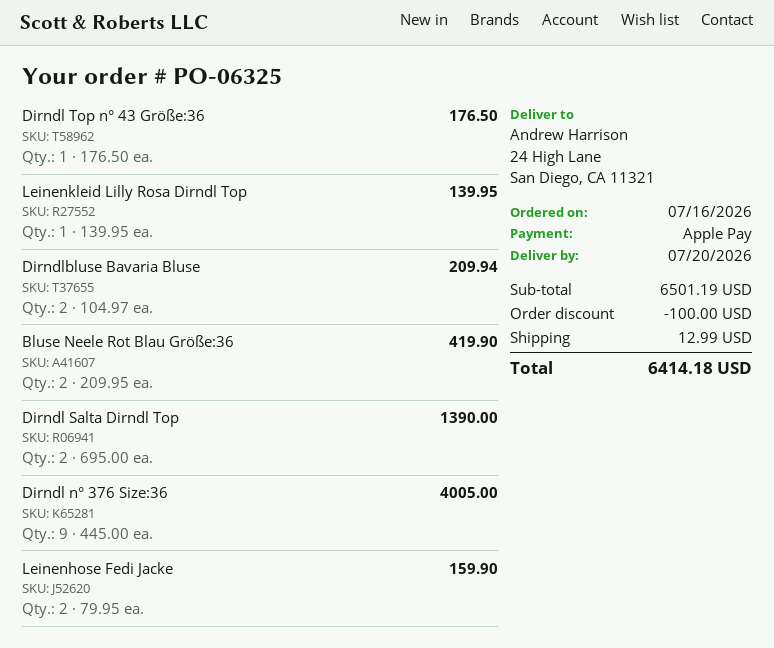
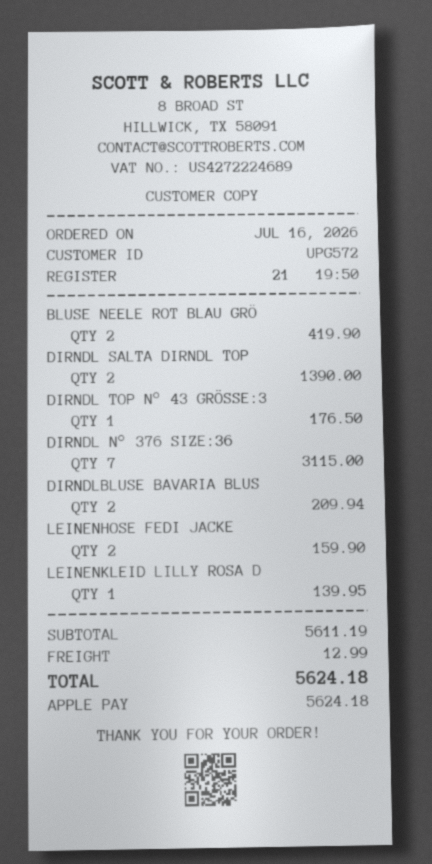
Dirndl n° 376 Size:36: 9 for 4005.00 -> 7 for 3115.00
subtotal: 6501.19 -> 5611.19
discount: 100.00 -> none
total: 6414.18 -> 5624.18

